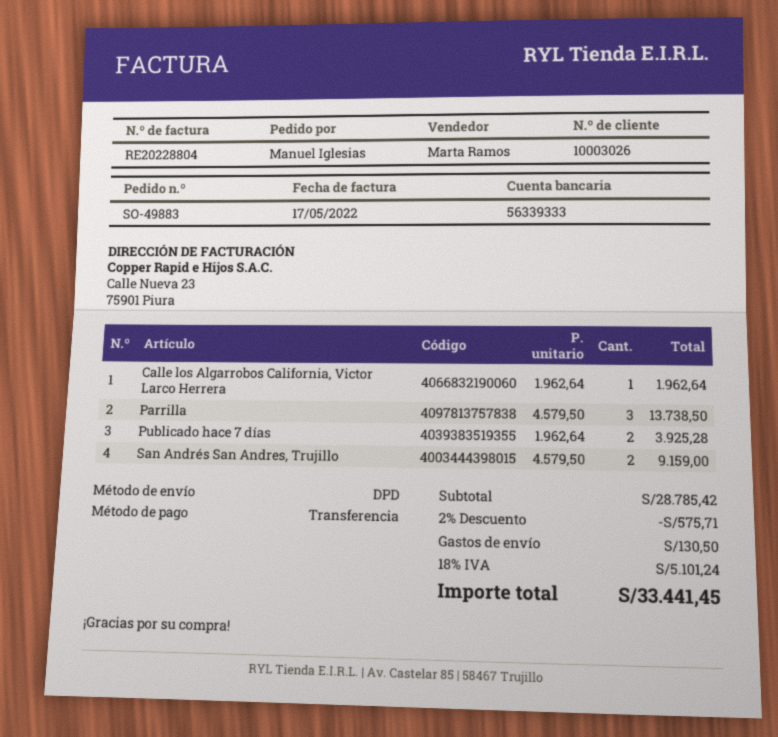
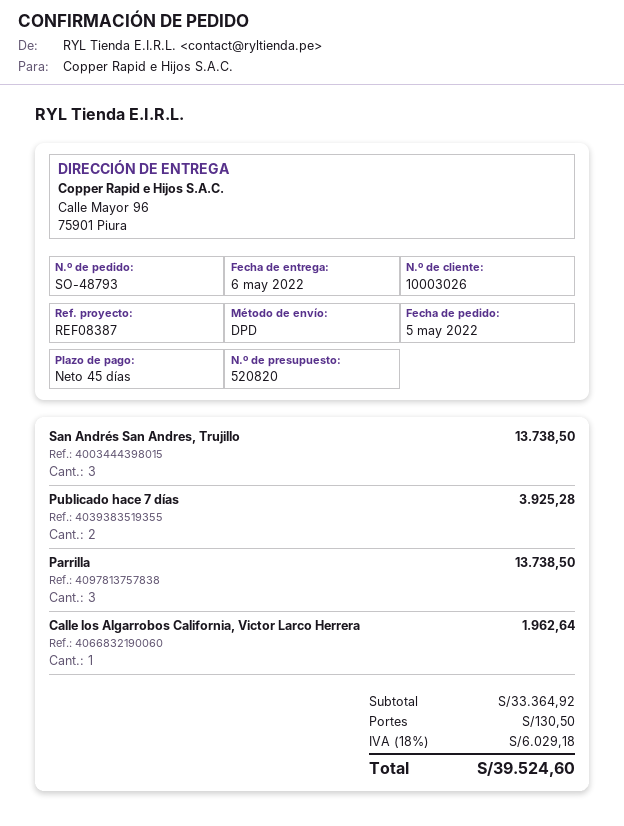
order number: SO-49883 -> SO-48793
San Andrés San Andres, Trujillo: 2 for 9159.00 -> 3 for 13738.50
subtotal: 28785.42 -> 33364.92
discount: 2% = 575.71 -> none
tax: 18% = 5101.24 -> 18% = 6029.18
total: 33441.45 -> 39524.60

